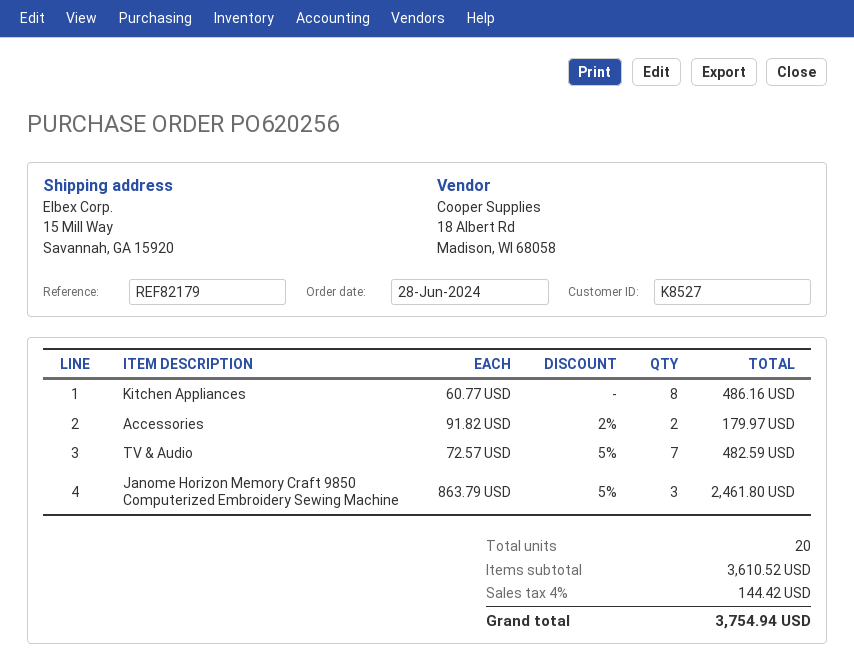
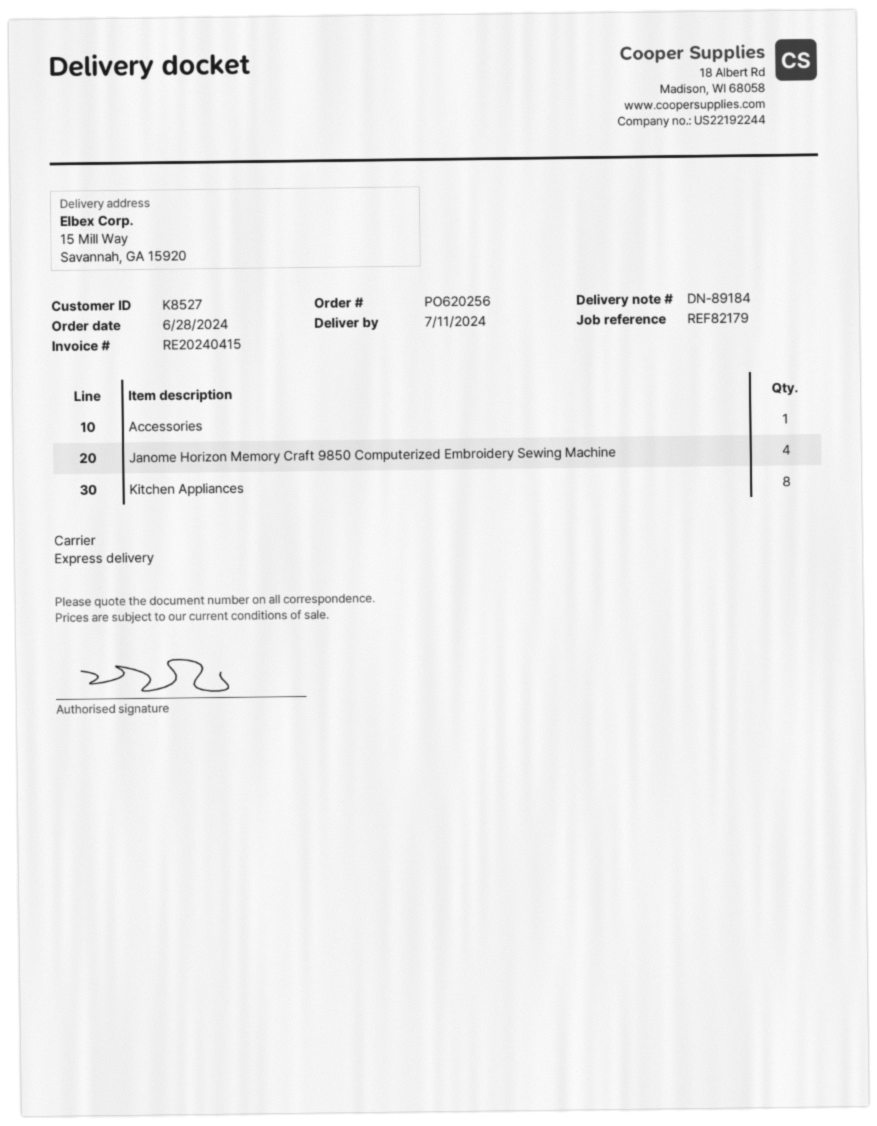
Accessories: 2 -> 1
TV & Audio: 7 -> none
Janome Horizon Memory Craft 9850 Computerized Embroidery Sewing Machine: 3 -> 4

